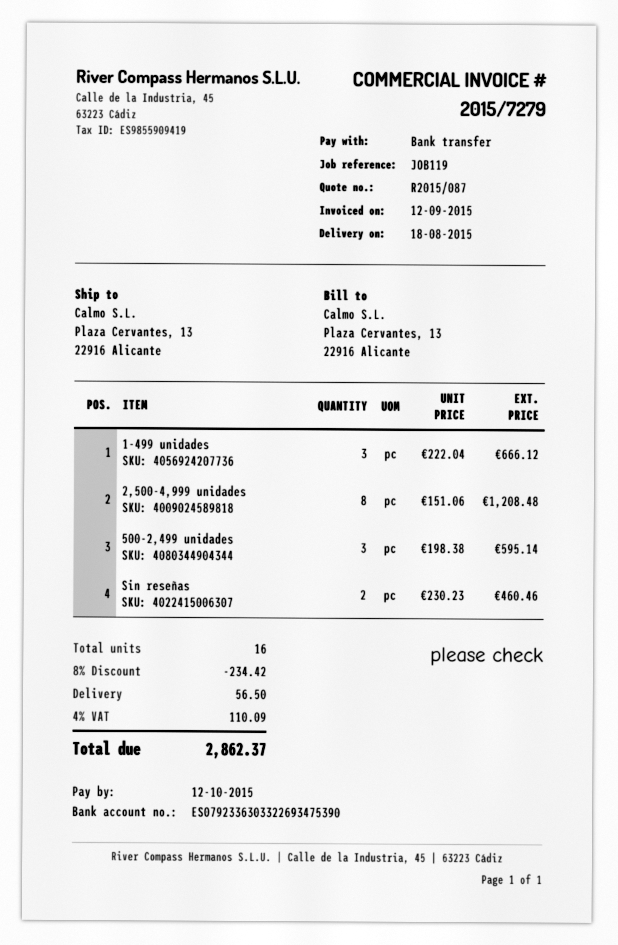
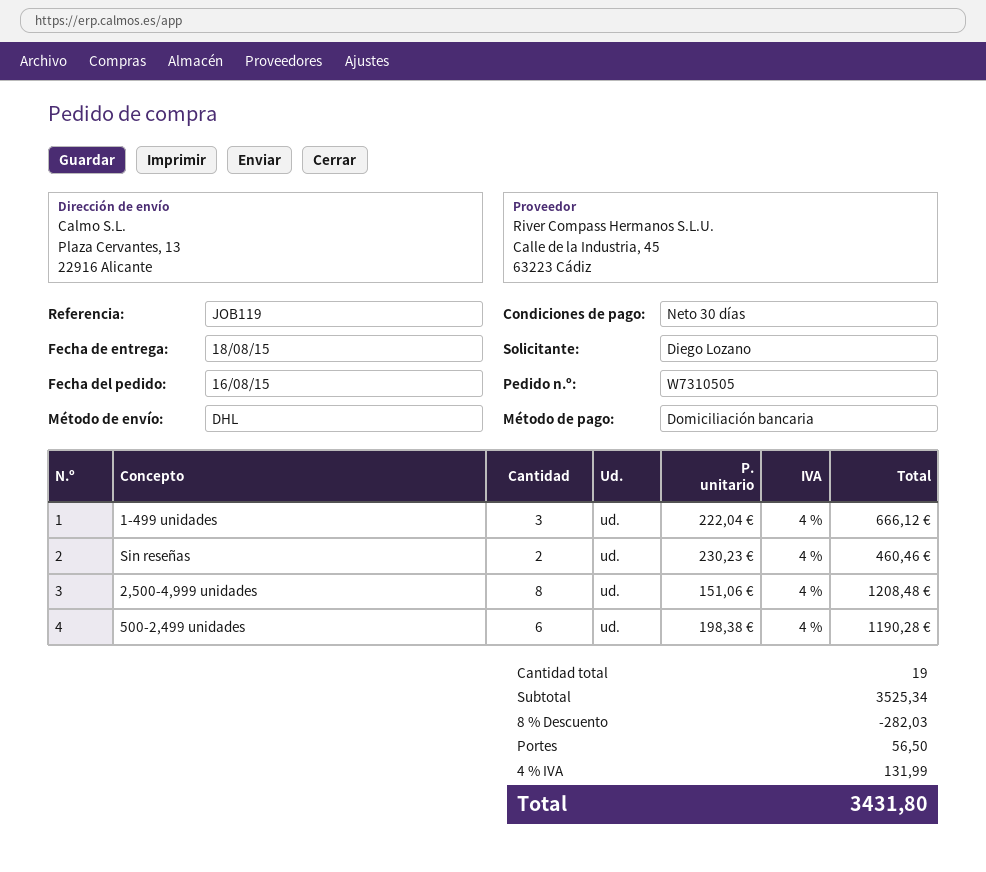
payment method: bank transfer -> direct debit
500-2,499 unidades: 3 x 198.38 = 595.14 -> 6 x 198.38 = 1190.28
total quantity: 16 -> 19
discount: 8% = 234.42 -> 8% = 282.03
tax: 4% = 110.09 -> 4% = 131.99
total: 2862.37 -> 3431.80

